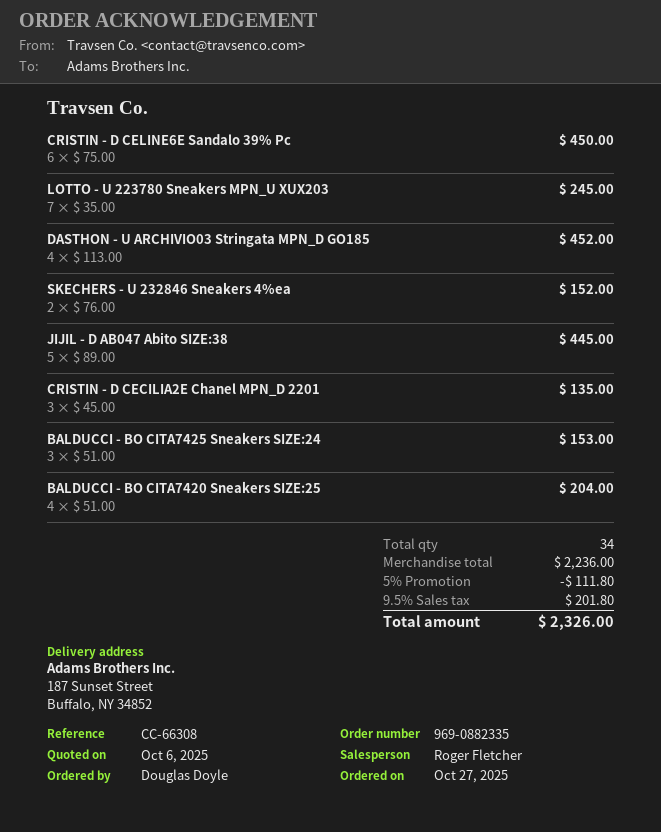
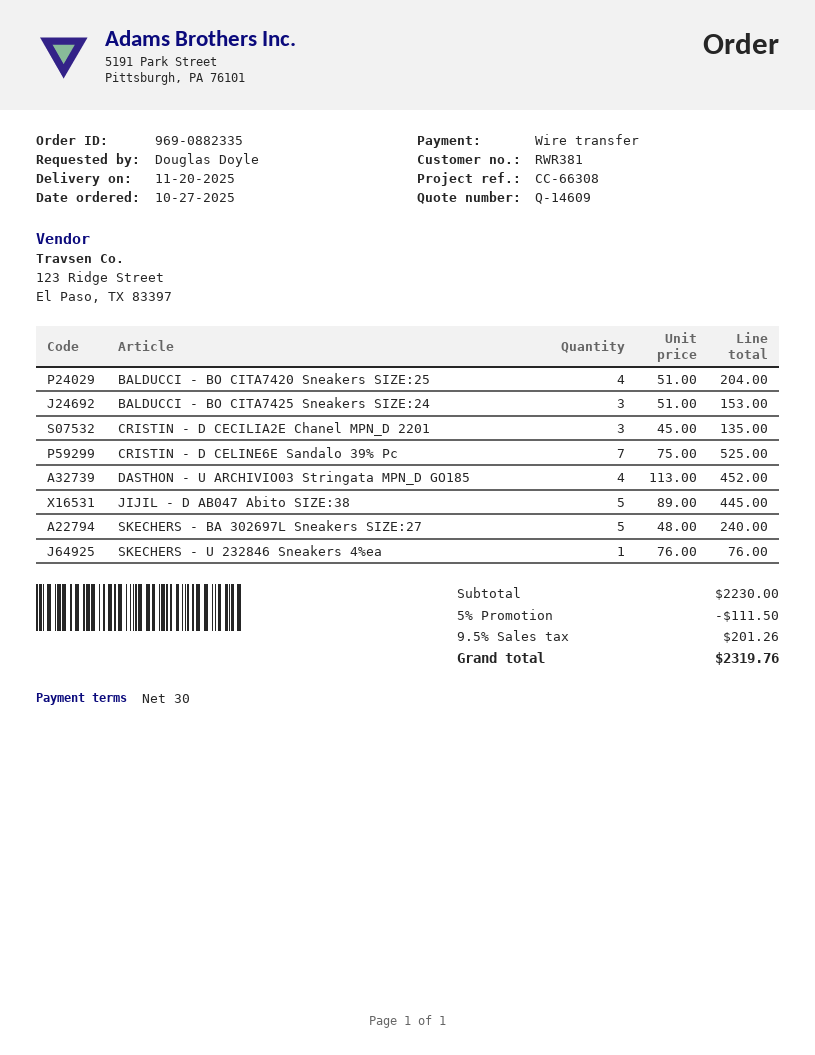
CRISTIN - D CELINE6E Sandalo 39% Pc: 6 x 75.00 = 450.00 -> 7 x 75.00 = 525.00
LOTTO - U 223780 Sneakers MPN_U XUX203: 7 x 35.00 = 245.00 -> none
SKECHERS - U 232846 Sneakers 4%ea: 2 x 76.00 = 152.00 -> 1 x 76.00 = 76.00
SKECHERS - BA 302697L Sneakers SIZE:27: none -> 5 x 48.00 = 240.00
subtotal: 2236.00 -> 2230.00
discount: 5% = 111.80 -> 5% = 111.50
tax: 9.5% = 201.80 -> 9.5% = 201.26
total: 2326.00 -> 2319.76

